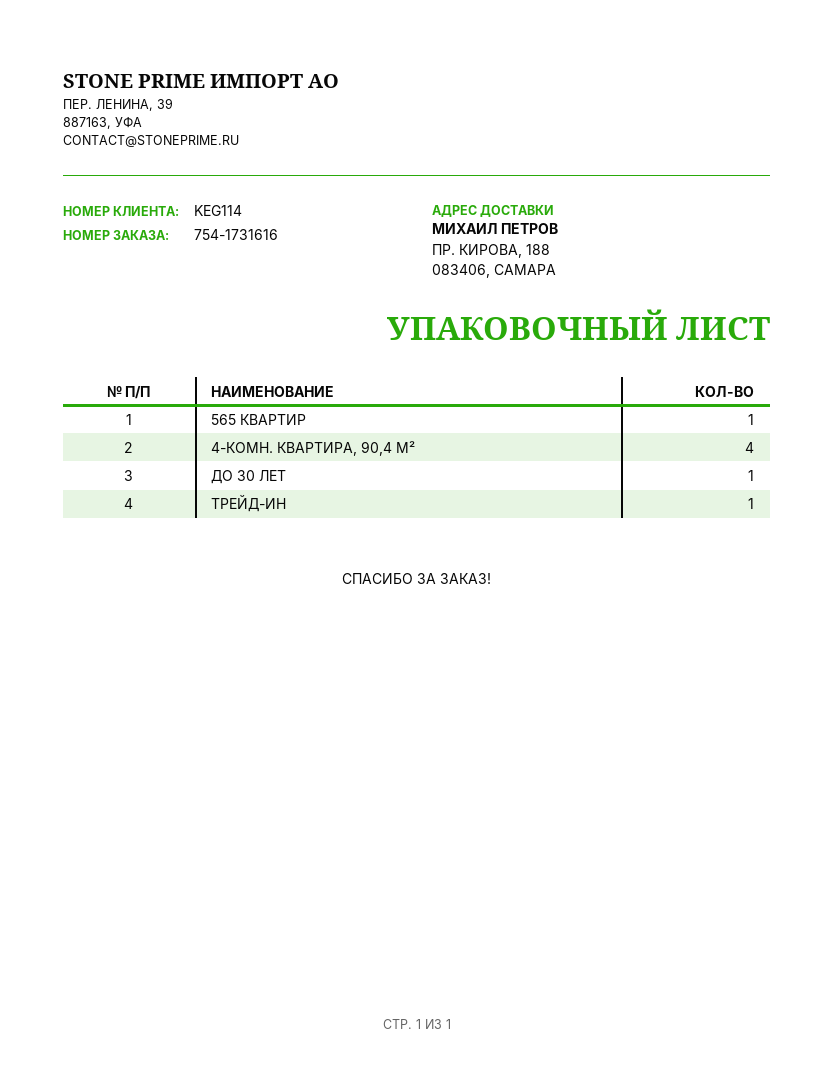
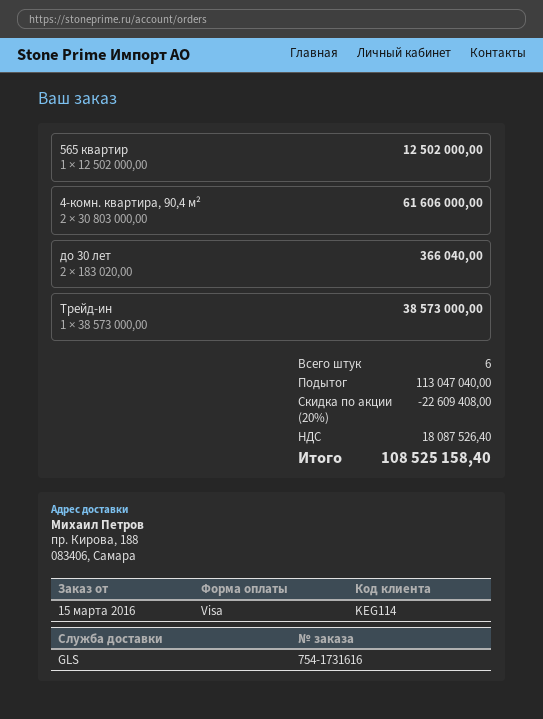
4-КОМН. КВАРТИРА, 90,4 М²: 4 -> 2
ДО 30 ЛЕТ: 1 -> 2

